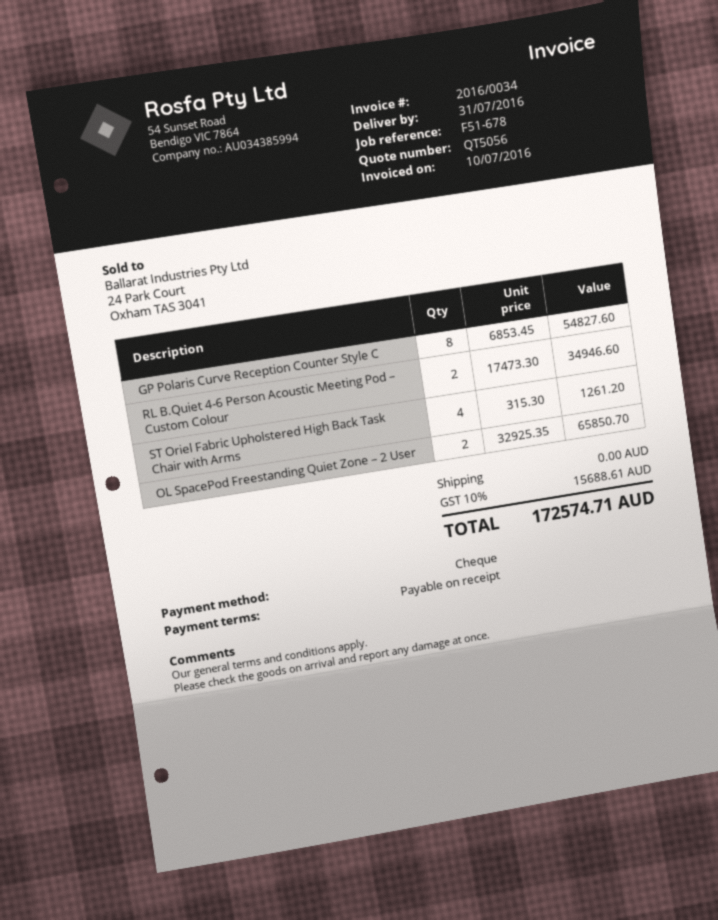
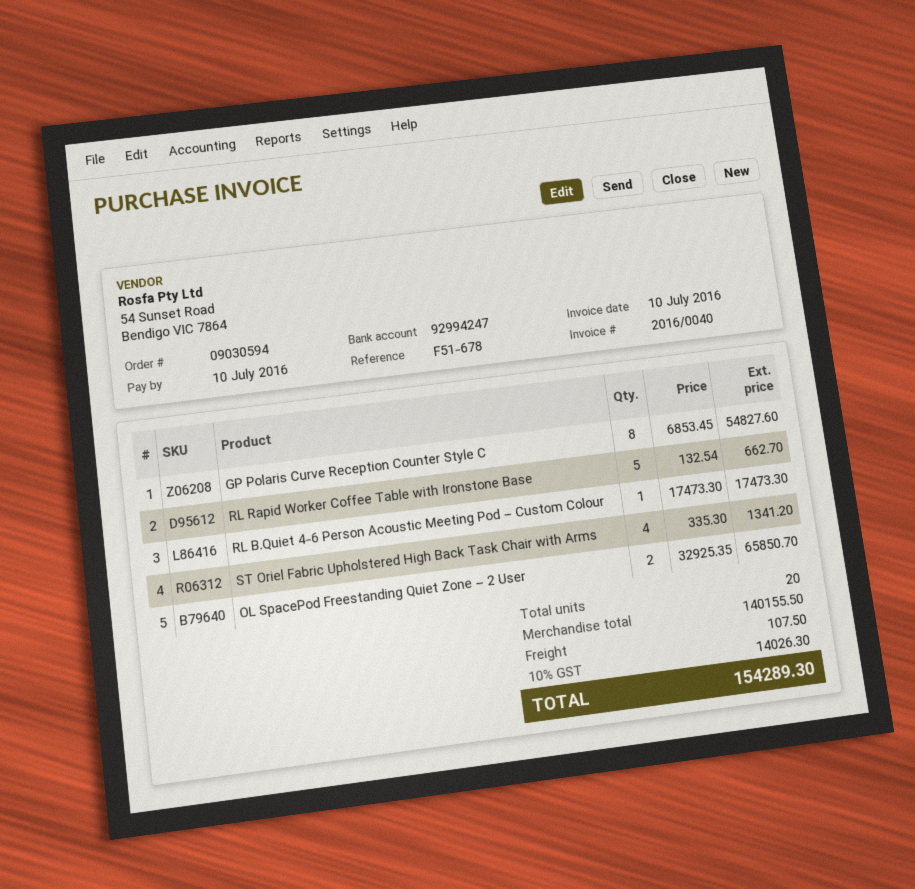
invoice number: 2016/0034 -> 2016/0040
RL B.Quiet 4-6 Person Acoustic Meeting Pod – Custom Colour: 2 x 17473.30 = 34946.60 -> 1 x 17473.30 = 17473.30
ST Oriel Fabric Upholstered High Back Task Chair with Arms: 4 x 315.30 = 1261.20 -> 4 x 335.30 = 1341.20
RL Rapid Worker Coffee Table with Ironstone Base: none -> 5 x 132.54 = 662.70
shipping: 0.00 -> 107.50
tax: 10% = 15688.61 -> 10% = 14026.30
total: 172574.71 -> 154289.30

